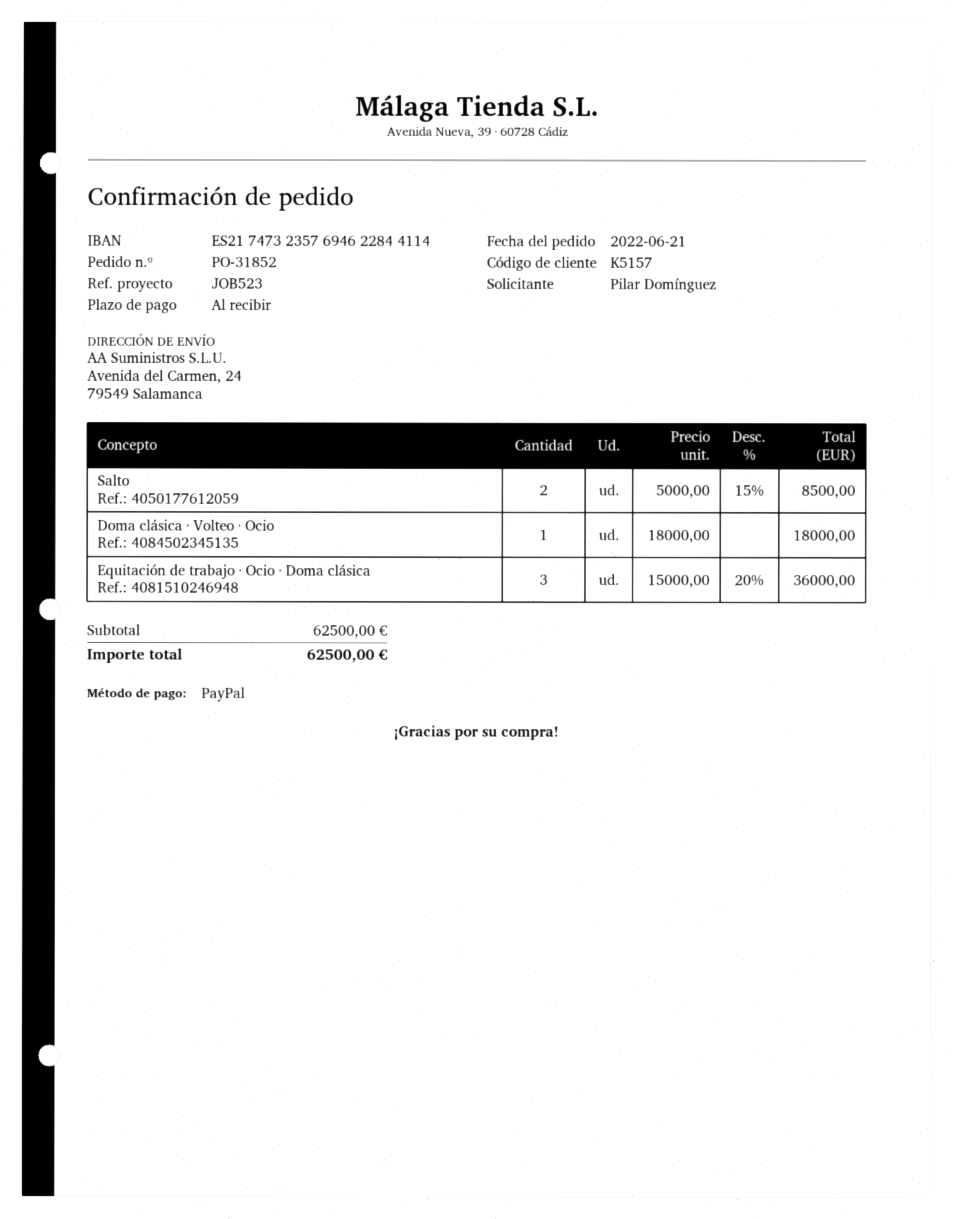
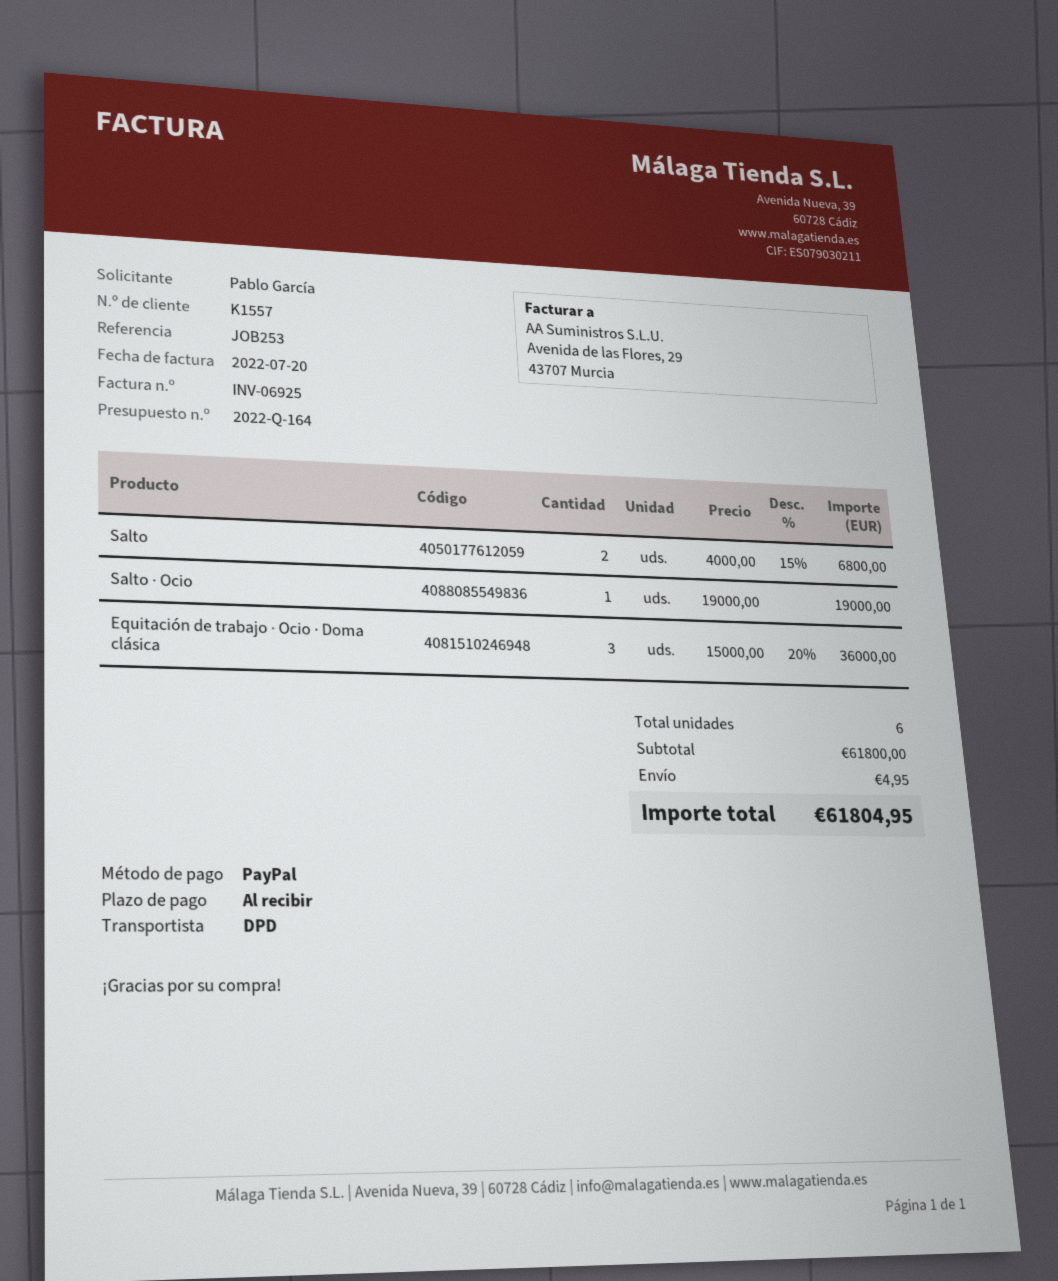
customer number: K5157 -> K1557
reference: JOB523 -> JOB253
ordered by: Pilar Domínguez -> Pablo García
Salto: 2 x 5000.00 - 15% = 8500.00 -> 2 x 4000.00 - 15% = 6800.00
Doma clásica · Volteo · Ocio: 1 x 18000.00 = 18000.00 -> none
Salto · Ocio: none -> 1 x 19000.00 = 19000.00
subtotal: 62500.00 -> 61800.00
shipping: none -> 4.95
total: 62500.00 -> 61804.95

